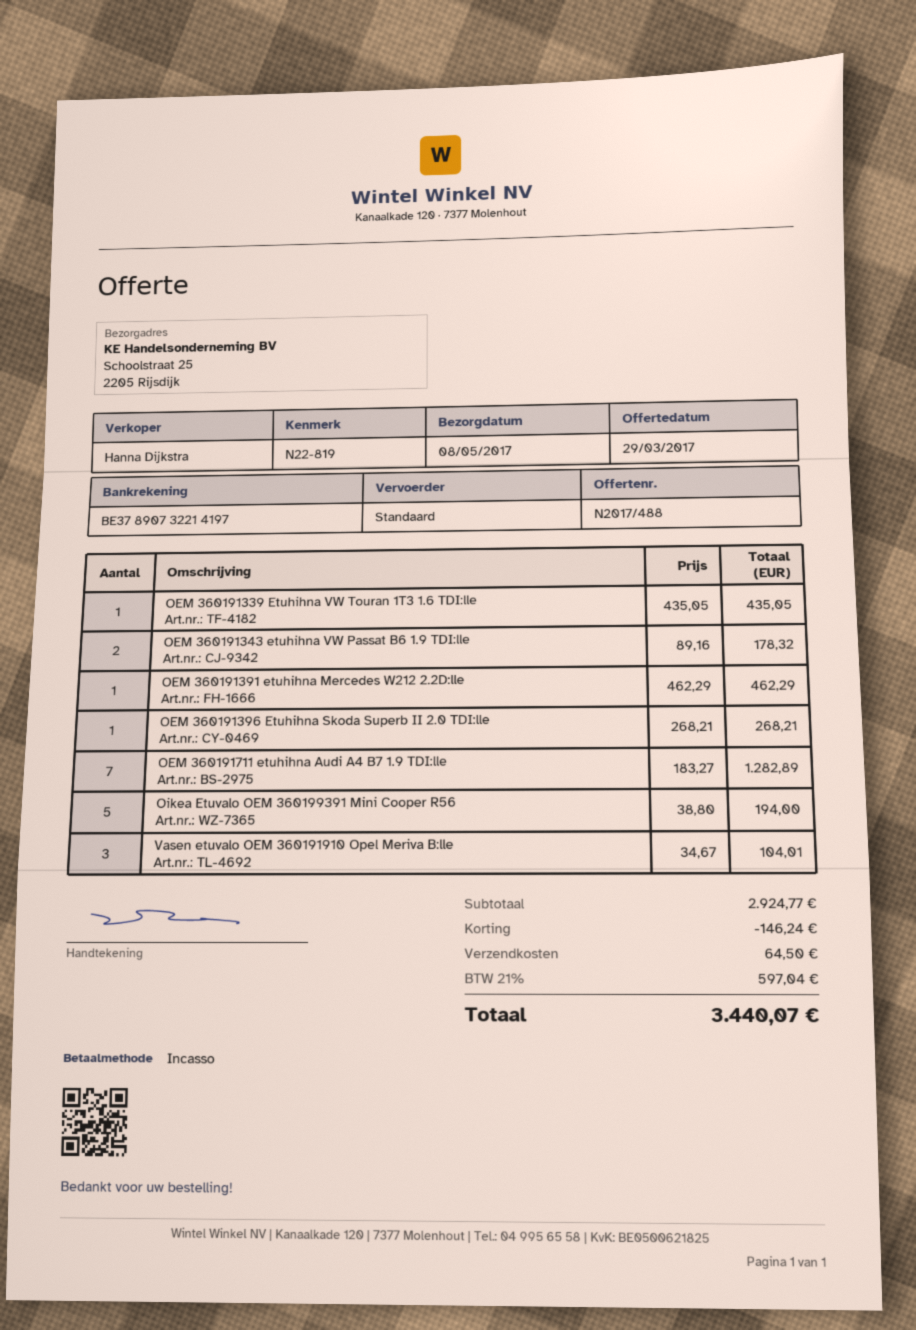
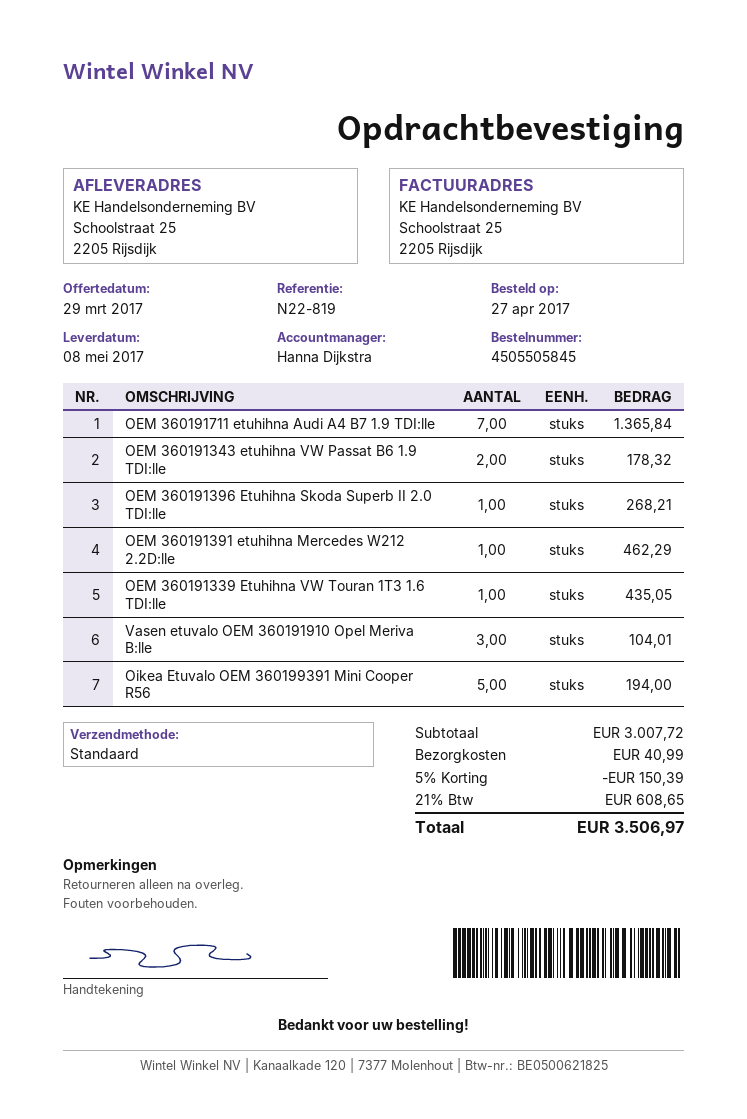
OEM 360191711 etuhihna Audi A4 B7 1.9 TDI:lle: 7 for 1282.89 -> 7 for 1365.84
subtotal: 2924.77 -> 3007.72
discount: 146.24 -> 150.39
shipping: 64.50 -> 40.99
tax: 21% = 597.04 -> 21% = 608.65
total: 3440.07 -> 3506.97

